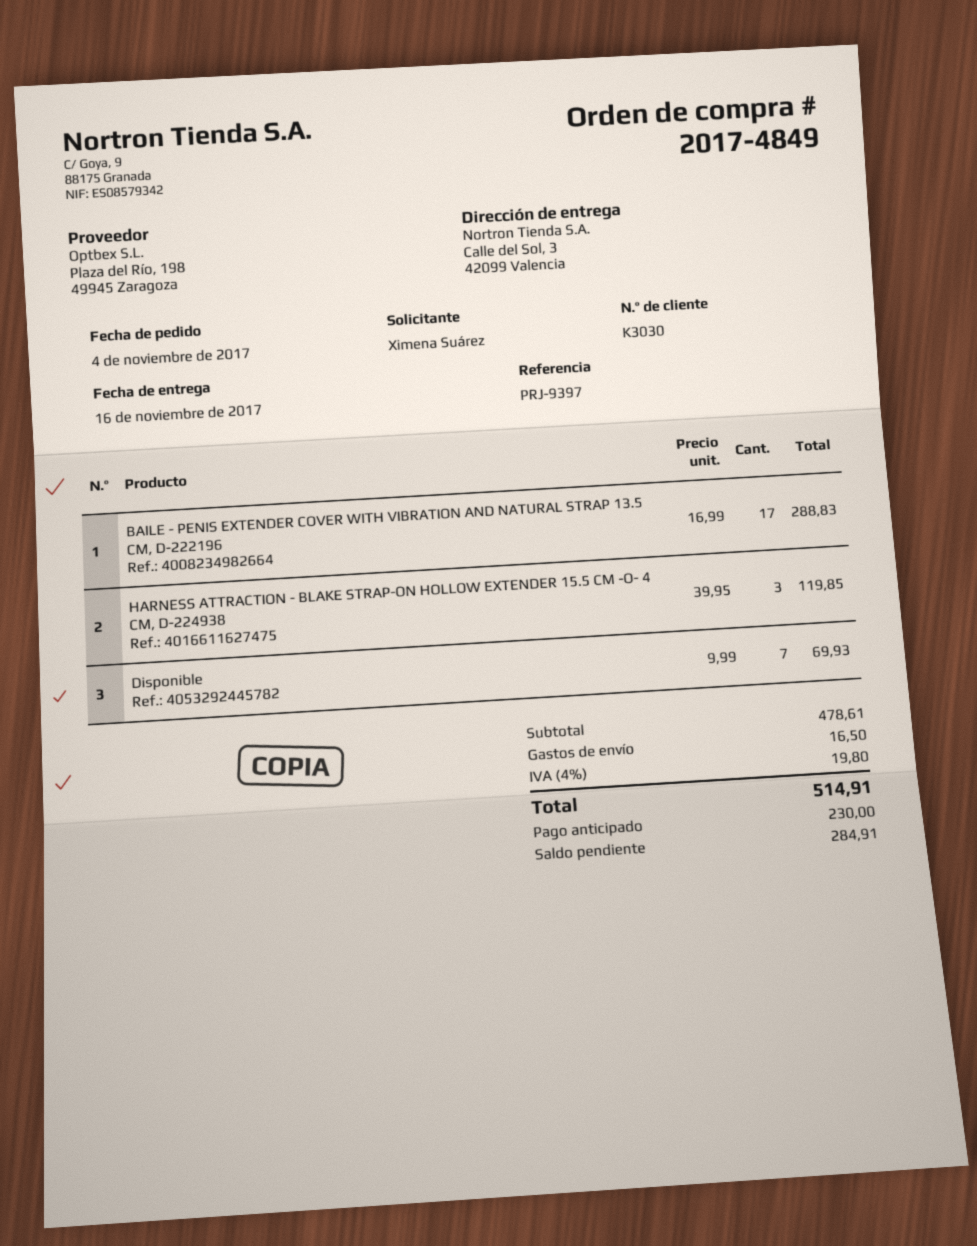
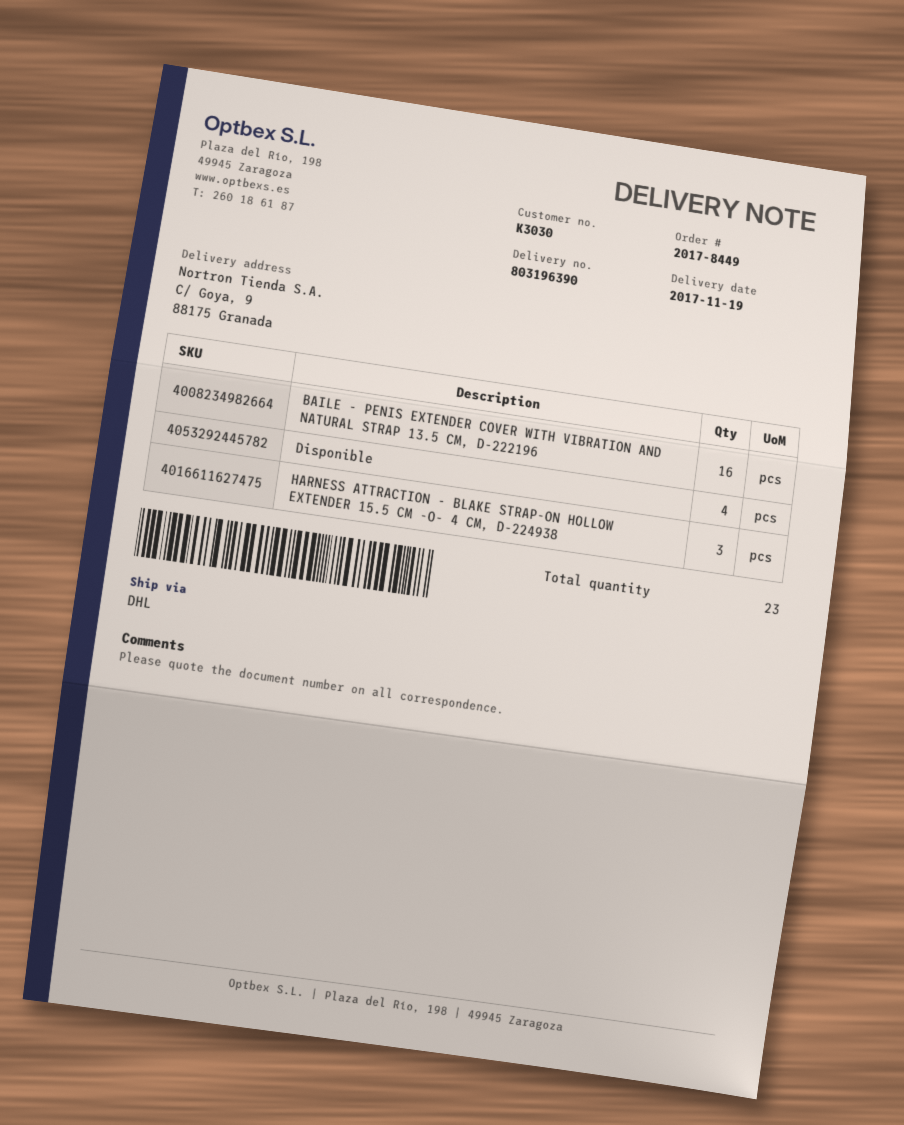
order number: 2017-4849 -> 2017-8449
delivery date: 2017-11-16 -> 2017-11-19
ship to: Calle del Sol, 3, 42099 Valencia -> C/ Goya, 9, 88175 Granada
BAILE - PENIS EXTENDER COVER WITH VIBRATION AND NATURAL STRAP 13.5 CM, D-222196: 17 -> 16
Disponible: 7 -> 4

